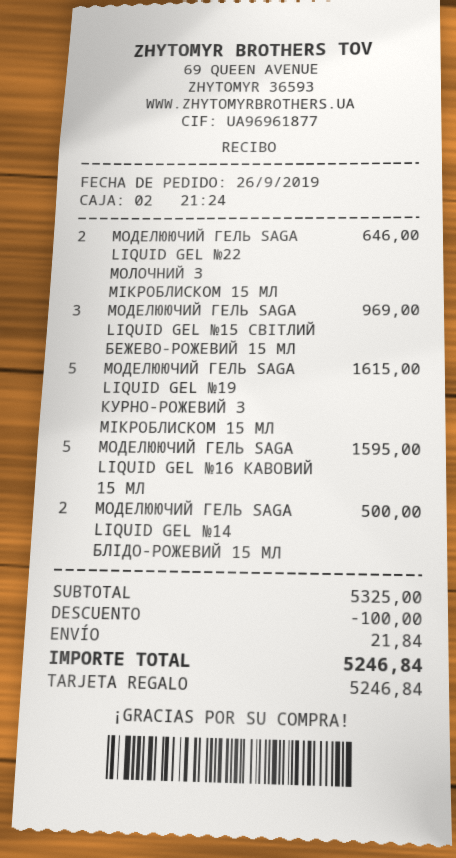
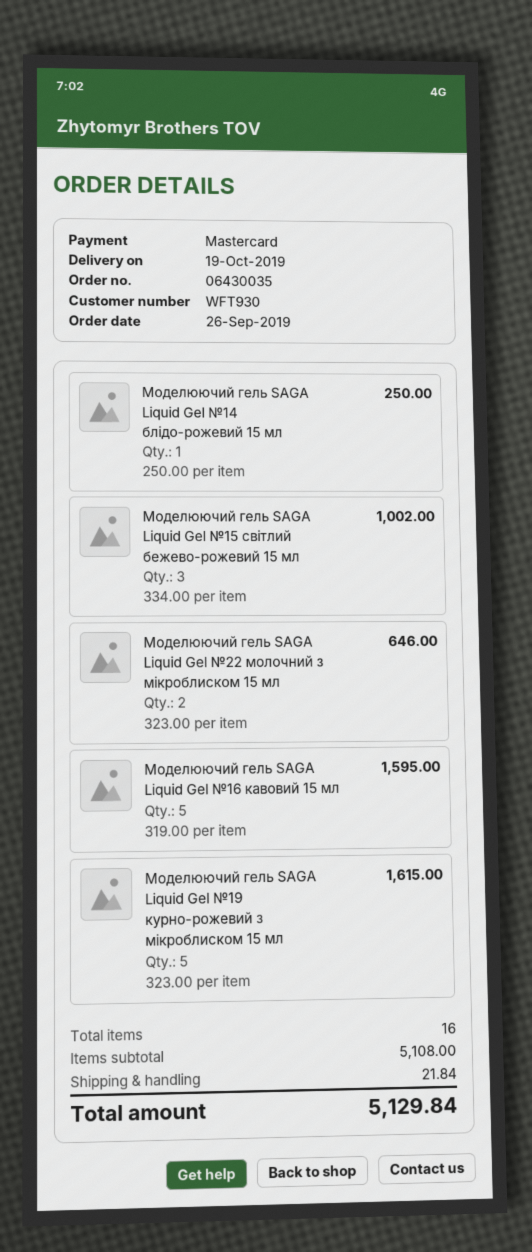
payment method: gift card -> Mastercard
МОДЕЛЮЮЧИЙ ГЕЛЬ SAGA LIQUID GEL №15 СВІТЛИЙ БЕЖЕВО-РОЖЕВИЙ 15 МЛ: 3 for 969.00 -> 3 for 1002.00
МОДЕЛЮЮЧИЙ ГЕЛЬ SAGA LIQUID GEL №14 БЛІДО-РОЖЕВИЙ 15 МЛ: 2 for 500.00 -> 1 for 250.00
subtotal: 5325.00 -> 5108.00
discount: 100.00 -> none
total: 5246.84 -> 5129.84

